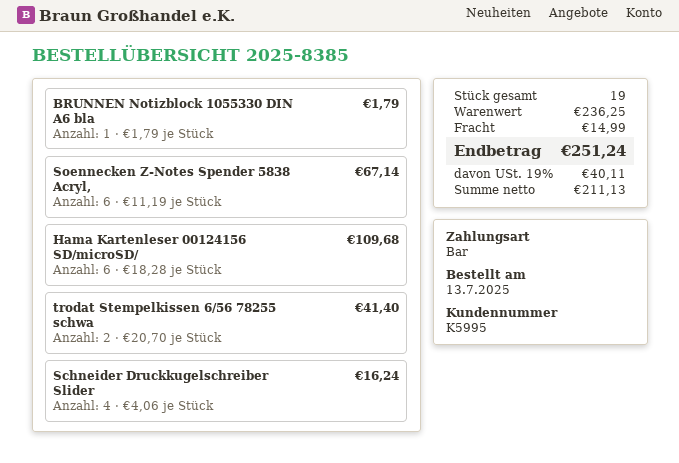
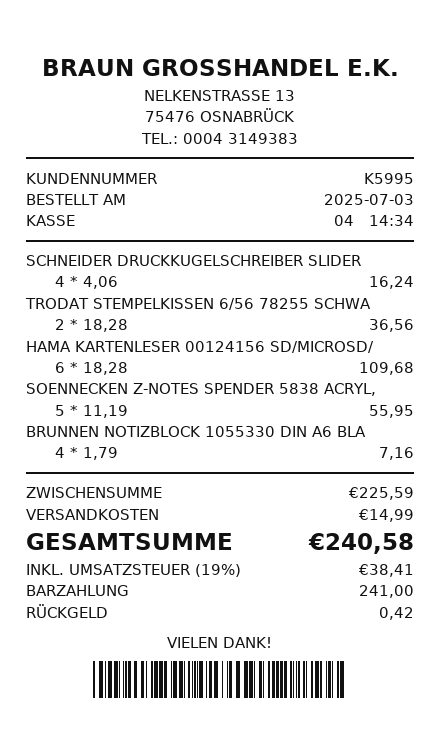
order date: 2025-07-13 -> 2025-07-03
BRUNNEN Notizblock 1055330 DIN A6 bla: 1 x 1.79 = 1.79 -> 4 x 1.79 = 7.16
Soennecken Z-Notes Spender 5838 Acryl,: 6 x 11.19 = 67.14 -> 5 x 11.19 = 55.95
trodat Stempelkissen 6/56 78255 schwa: 2 x 20.70 = 41.40 -> 2 x 18.28 = 36.56
subtotal: 236.25 -> 225.59
tax: 19% = 40.11 -> 19% = 38.41
total: 251.24 -> 240.58

